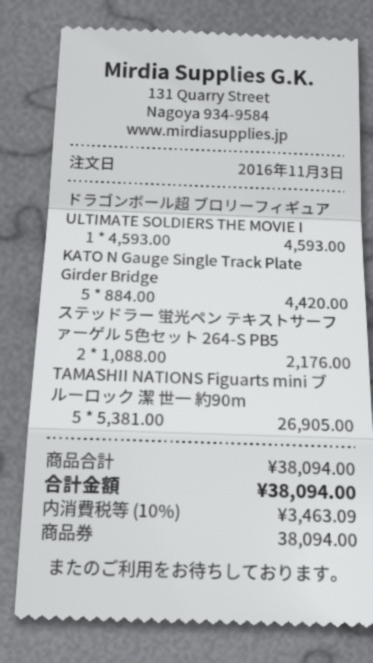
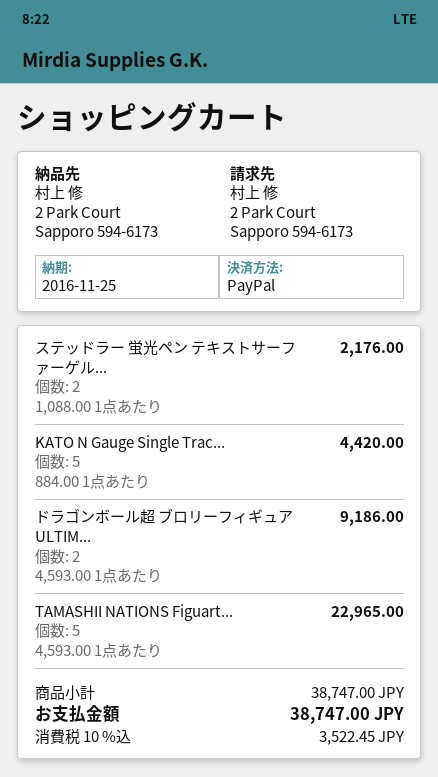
payment method: gift card -> PayPal
ドラゴンボール超 ブロリーフィギュア ULTIMATE SOLDIERS THE MOVIE I: 1 x 4593.00 = 4593.00 -> 2 x 4593.00 = 9186.00
TAMASHII NATIONS Figuarts mini ブルーロック 潔 世一 約90m: 5 x 5381.00 = 26905.00 -> 5 x 4593.00 = 22965.00
subtotal: 38094.00 -> 38747.00
tax: 10% = 3463.09 -> 10% = 3522.45
total: 38094.00 -> 38747.00

